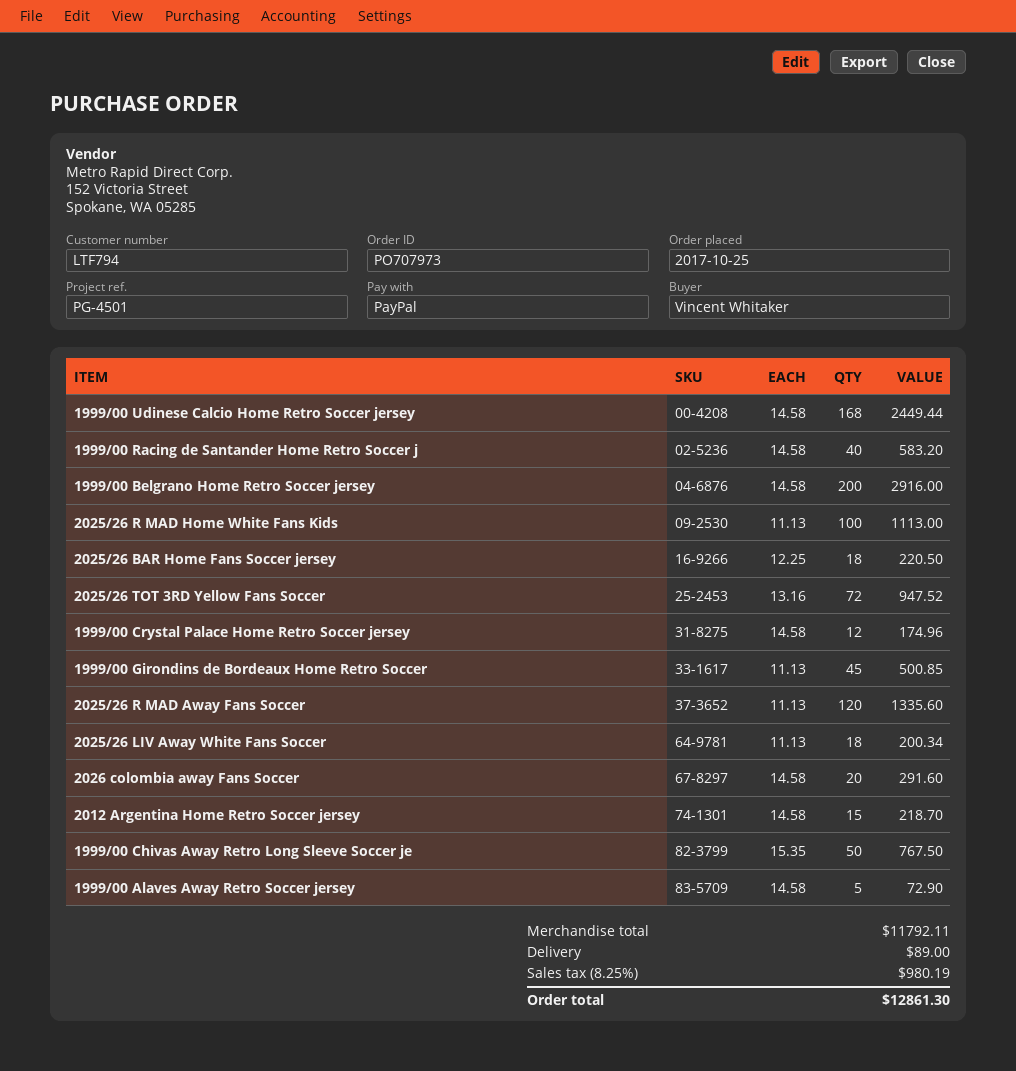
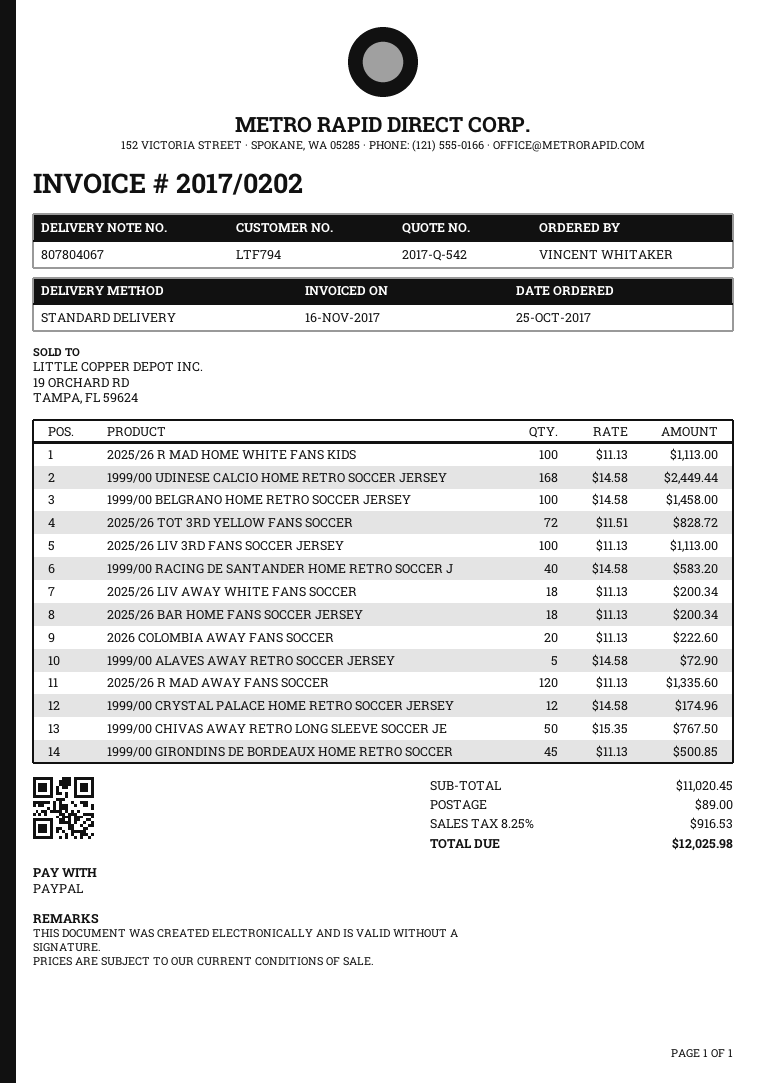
1999/00 Belgrano Home Retro Soccer jersey: 200 x 14.58 = 2916.00 -> 100 x 14.58 = 1458.00
2025/26 BAR Home Fans Soccer jersey: 18 x 12.25 = 220.50 -> 18 x 11.13 = 200.34
2025/26 TOT 3RD Yellow Fans Soccer: 72 x 13.16 = 947.52 -> 72 x 11.51 = 828.72
2026 colombia away Fans Soccer: 20 x 14.58 = 291.60 -> 20 x 11.13 = 222.60
2012 Argentina Home Retro Soccer jersey: 15 x 14.58 = 218.70 -> none
2025/26 LIV 3RD FANS SOCCER JERSEY: none -> 100 x 11.13 = 1113.00
subtotal: 11792.11 -> 11020.45
tax: 8.25% = 980.19 -> 8.25% = 916.53
total: 12861.30 -> 12025.98

